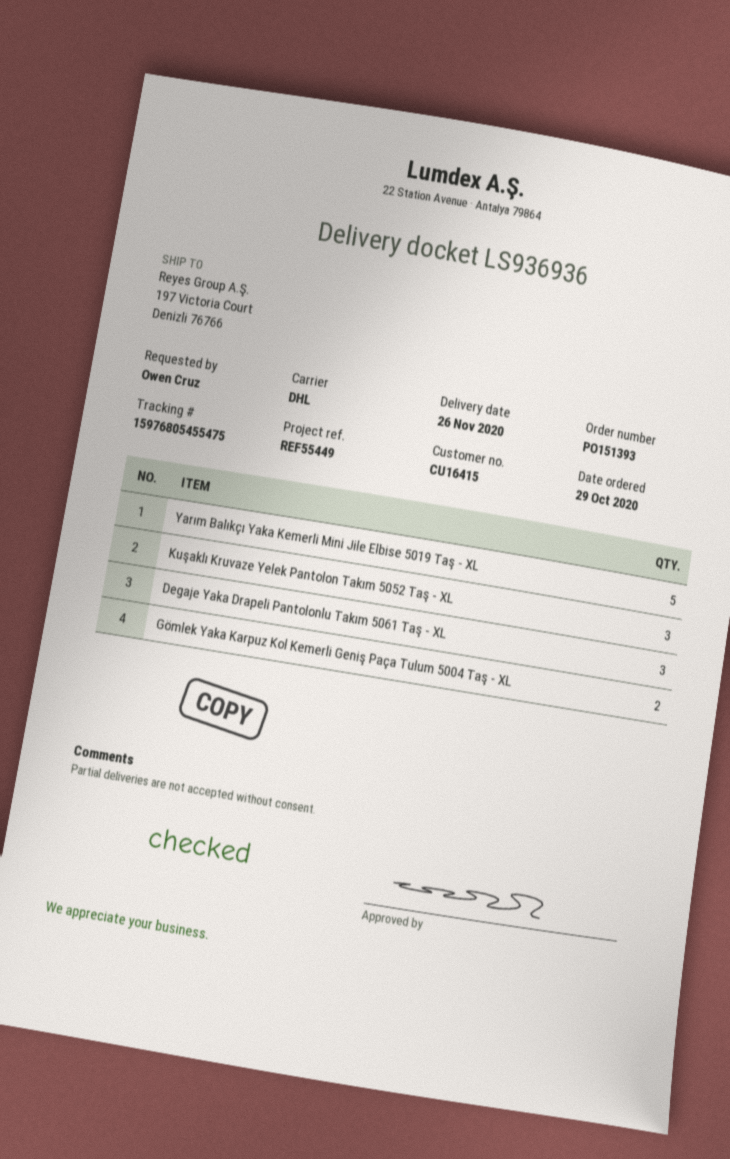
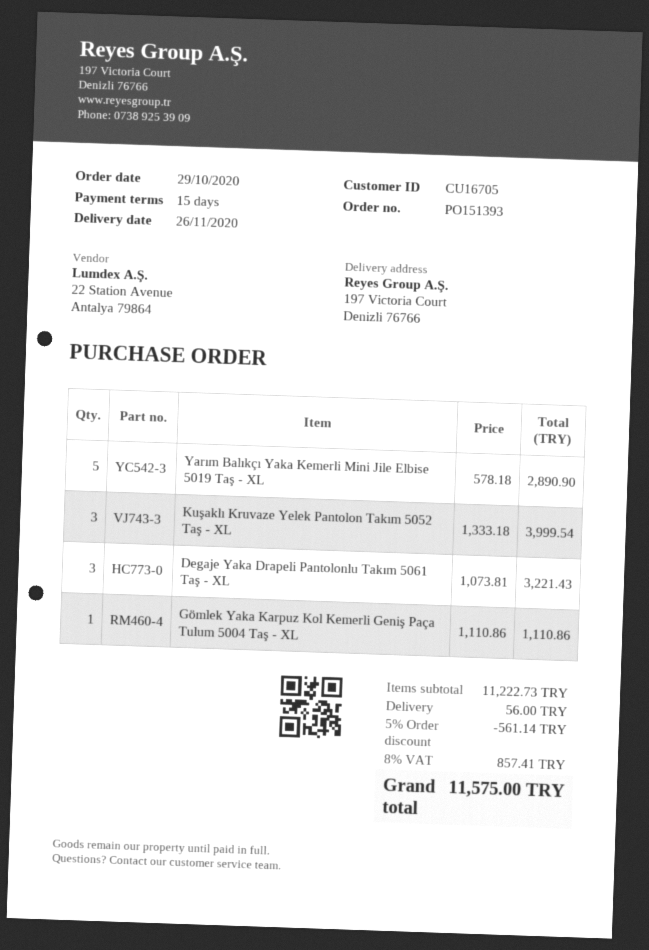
customer number: CU16415 -> CU16705
Gömlek Yaka Karpuz Kol Kemerli Geniş Paça Tulum 5004 Taş - XL: 2 -> 1

